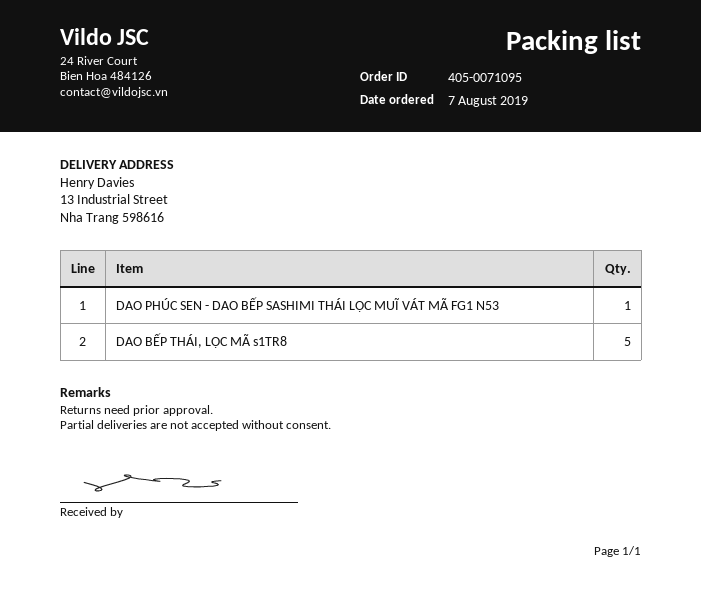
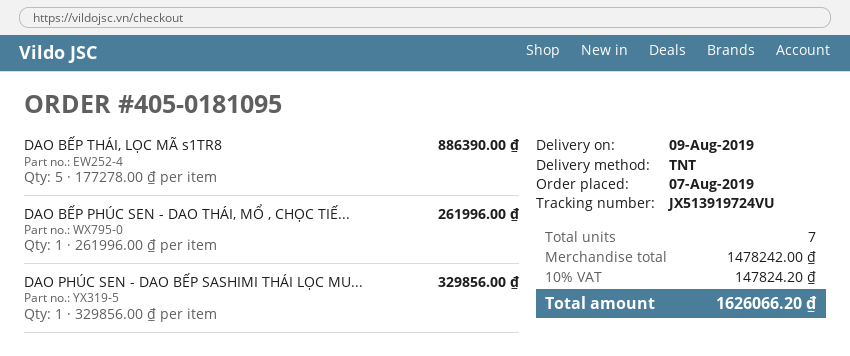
order number: 405-0071095 -> 405-0181095
DAO BẾP PHÚC SEN - DAO THÁI, MỔ , CHỌC TIẾ...: none -> 1

